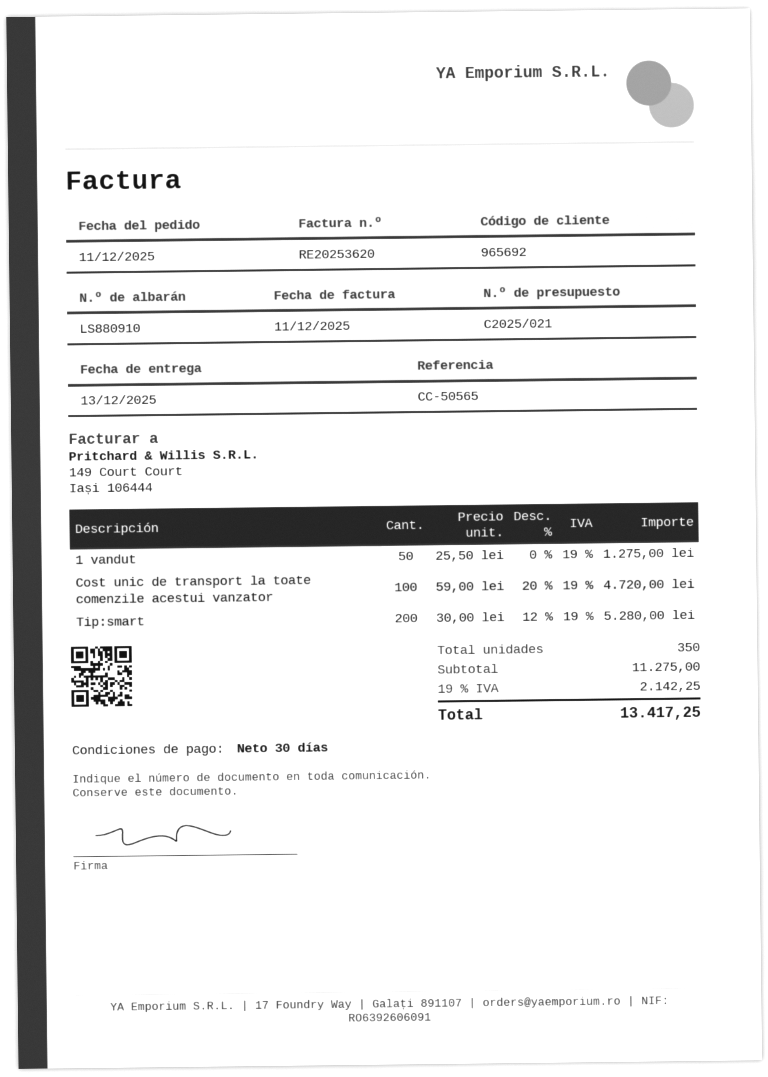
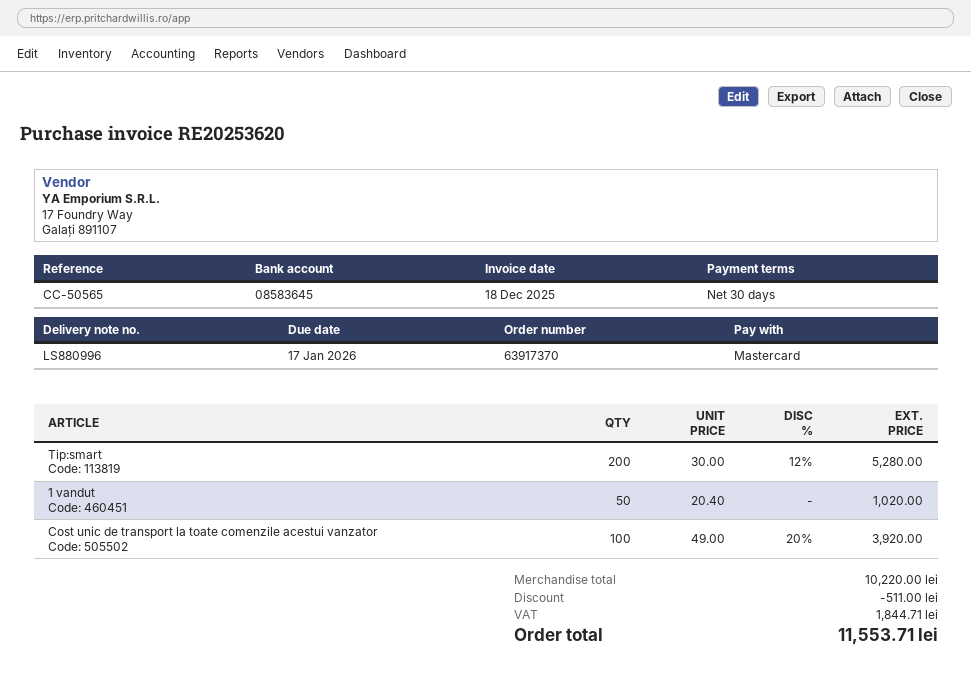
delivery note number: LS880910 -> LS880996
invoice date: 2025-12-11 -> 2025-12-18
1 vandut: 50 x 25.50 = 1275.00 -> 50 x 20.40 = 1020.00
Cost unic de transport la toate comenzile acestui vanzator: 100 x 59.00 - 20% = 4720.00 -> 100 x 49.00 - 20% = 3920.00
subtotal: 11275.00 -> 10220.00
discount: none -> 511.00
tax: 2142.25 -> 1844.71
total: 13417.25 -> 11553.71

